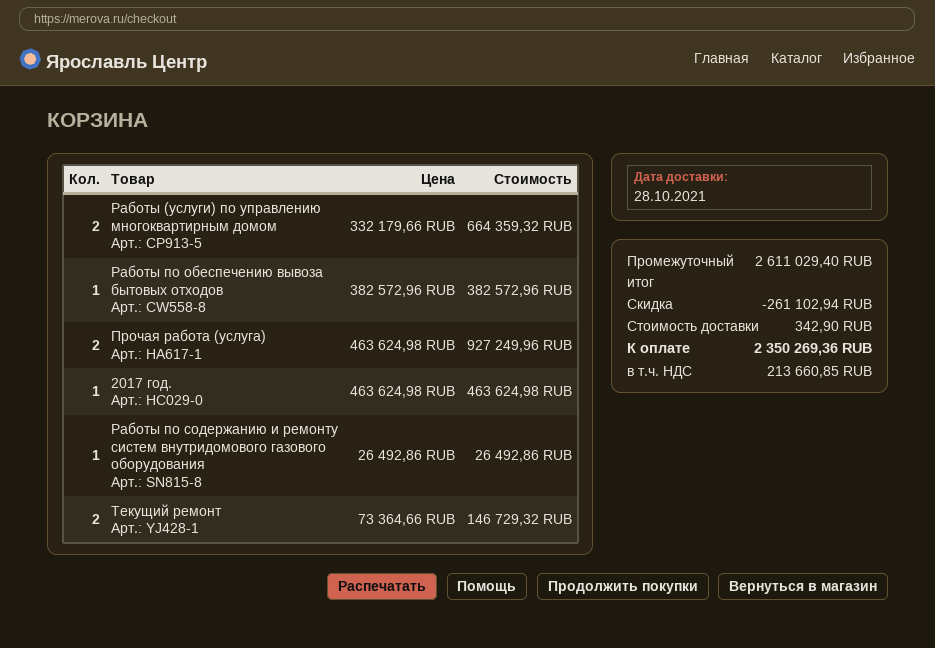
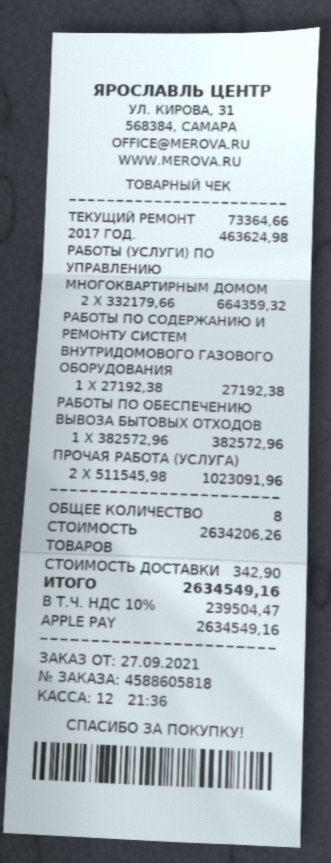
Прочая работа (услуга): 2 x 463624.98 = 927249.96 -> 2 x 511545.98 = 1023091.96
Работы по содержанию и ремонту систем внутридомового газового оборудования: 1 x 26492.86 = 26492.86 -> 1 x 27192.38 = 27192.38
Текущий ремонт: 2 x 73364.66 = 146729.32 -> 1 x 73364.66 = 73364.66
subtotal: 2611029.40 -> 2634206.26
discount: 261102.94 -> none
tax: 213660.85 -> 239504.47
total: 2350269.36 -> 2634549.16

